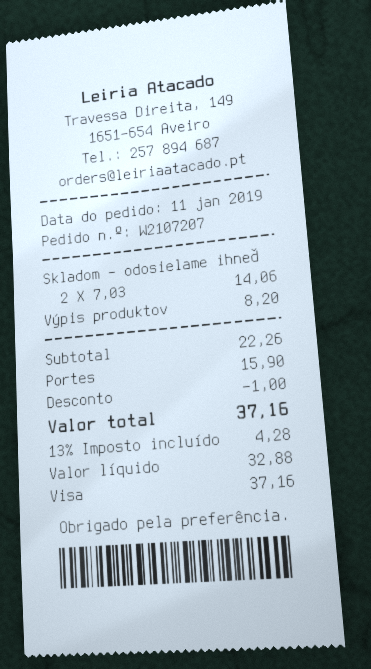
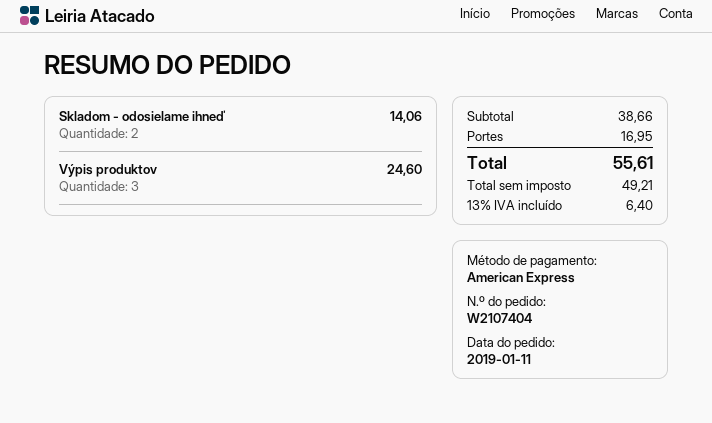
order number: W2107207 -> W2107404
payment method: Visa -> American Express
Výpis produktov: 1 for 8.20 -> 3 for 24.60
subtotal: 22.26 -> 38.66
discount: 1.00 -> none
shipping: 15.90 -> 16.95
net: 32.88 -> 49.21
tax: 13% = 4.28 -> 13% = 6.40
total: 37.16 -> 55.61

